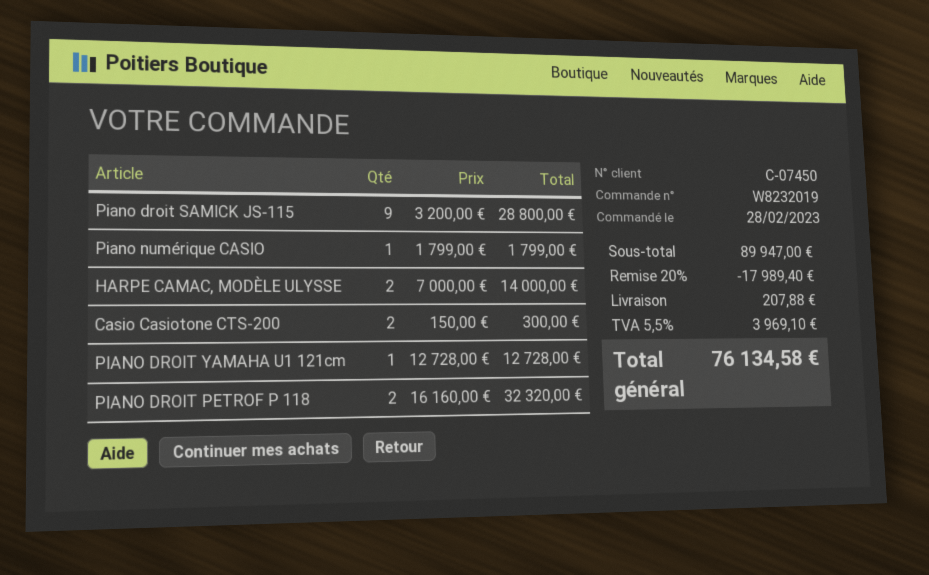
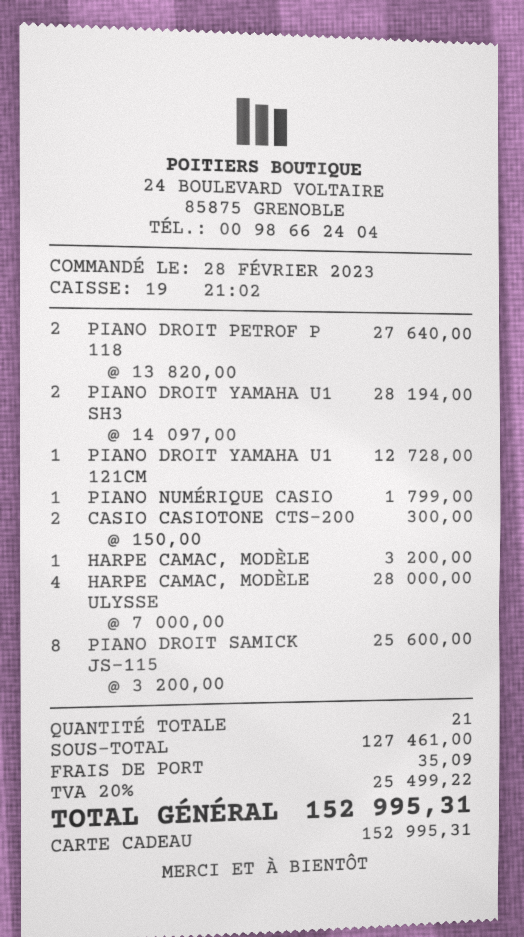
Piano droit SAMICK JS-115: 9 x 3200.00 = 28800.00 -> 8 x 3200.00 = 25600.00
HARPE CAMAC, MODÈLE ULYSSE: 2 x 7000.00 = 14000.00 -> 4 x 7000.00 = 28000.00
PIANO DROIT PETROF P 118: 2 x 16160.00 = 32320.00 -> 2 x 13820.00 = 27640.00
PIANO DROIT YAMAHA U1 SH3: none -> 2 x 14097.00 = 28194.00
HARPE CAMAC, MODÈLE: none -> 1 x 3200.00 = 3200.00
subtotal: 89947.00 -> 127461.00
discount: 20% = 17989.40 -> none
shipping: 207.88 -> 35.09
tax: 5.5% = 3969.10 -> 20% = 25499.22
total: 76134.58 -> 152995.31

